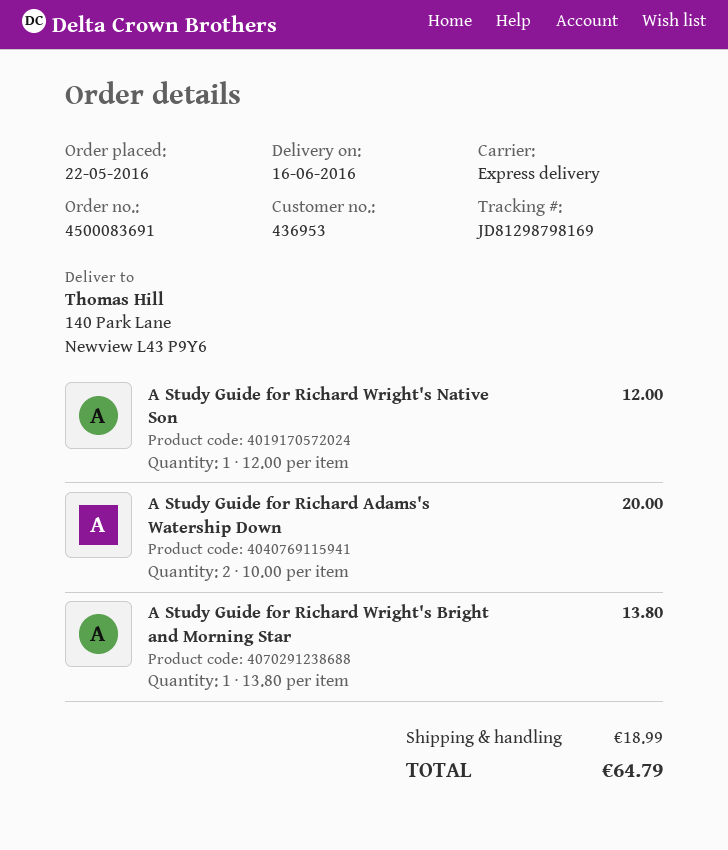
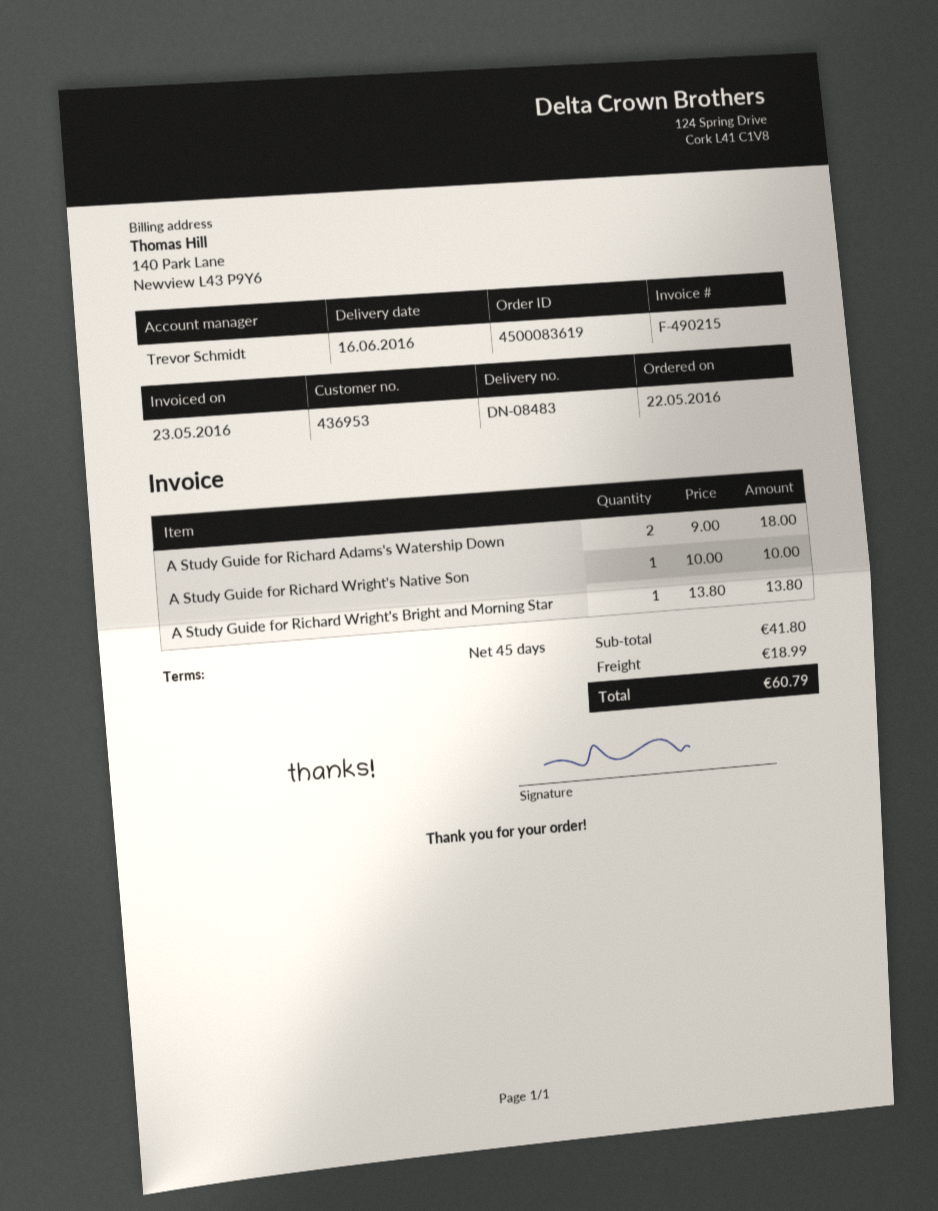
order number: 4500083691 -> 4500083619
A Study Guide for Richard Wright's Native Son: 1 x 12.00 = 12.00 -> 1 x 10.00 = 10.00
A Study Guide for Richard Adams's Watership Down: 2 x 10.00 = 20.00 -> 2 x 9.00 = 18.00
total: 64.79 -> 60.79

